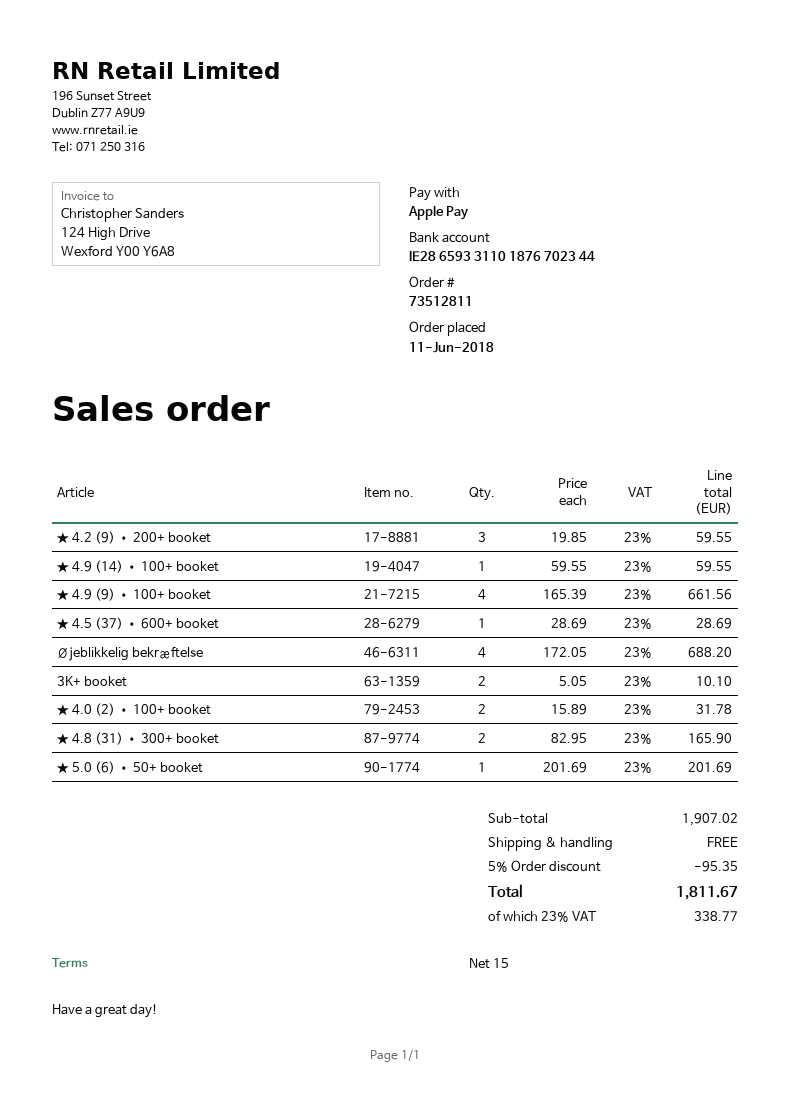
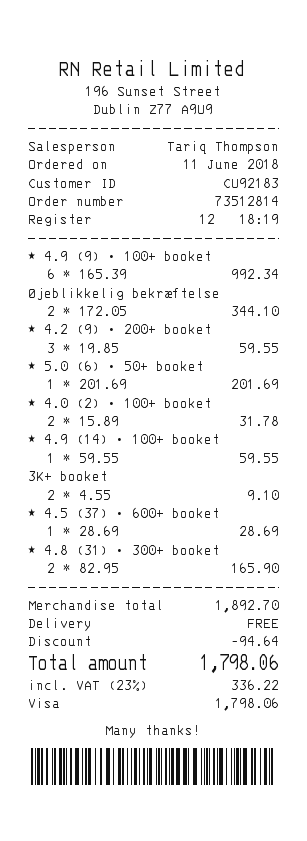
order number: 73512811 -> 73512814
payment method: Apple Pay -> Visa
★ 4.9 (9) • 100+ booket: 4 x 165.39 = 661.56 -> 6 x 165.39 = 992.34
Øjeblikkelig bekræftelse: 4 x 172.05 = 688.20 -> 2 x 172.05 = 344.10
3K+ booket: 2 x 5.05 = 10.10 -> 2 x 4.55 = 9.10
subtotal: 1907.02 -> 1892.70
discount: 95.35 -> 94.64
tax: 23% = 338.77 -> 23% = 336.22
total: 1811.67 -> 1798.06

